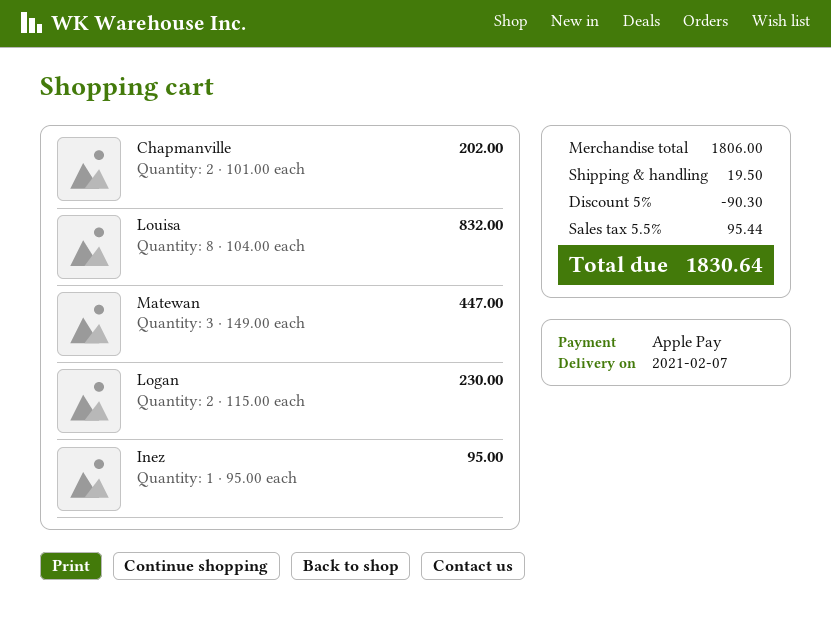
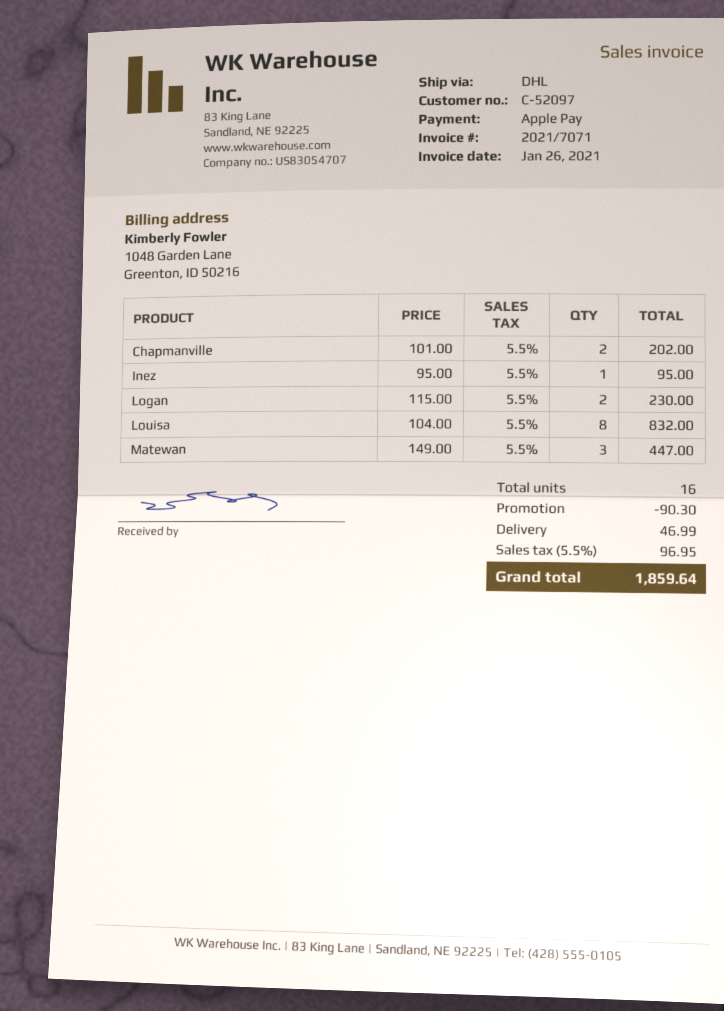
shipping: 19.50 -> 46.99
tax: 5.5% = 95.44 -> 5.5% = 96.95
total: 1830.64 -> 1859.64

